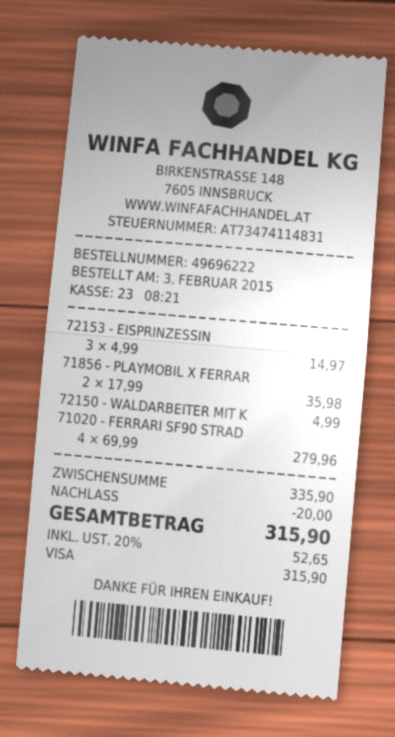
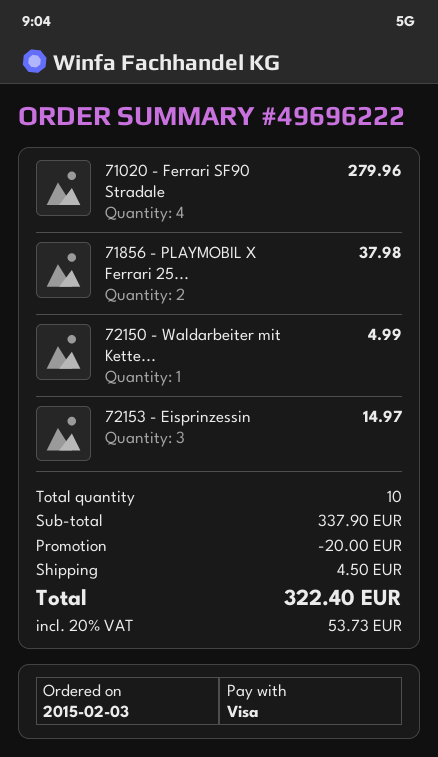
71856 - PLAYMOBIL X FERRAR: 2 for 35.98 -> 2 for 37.98
subtotal: 335.90 -> 337.90
shipping: none -> 4.50
tax: 20% = 52.65 -> 20% = 53.73
total: 315.90 -> 322.40

